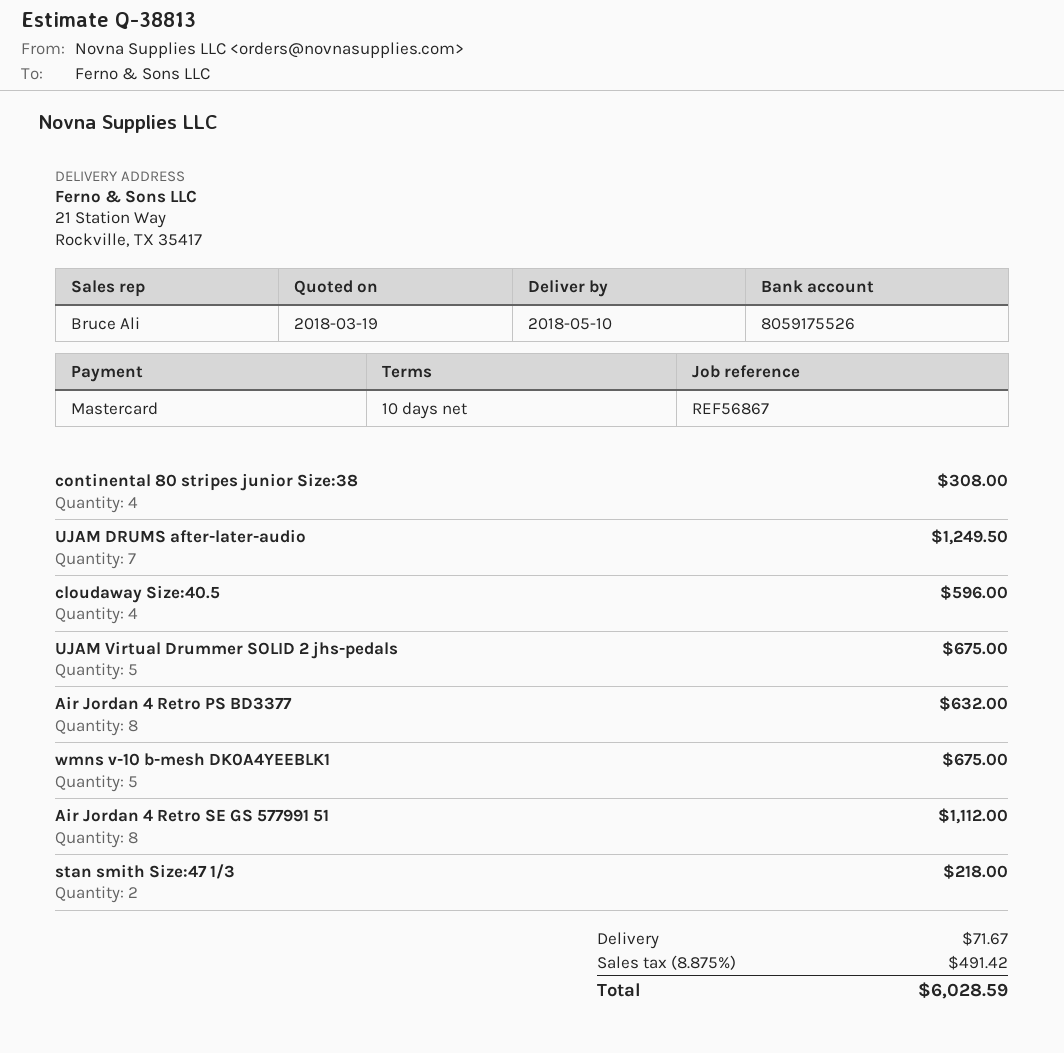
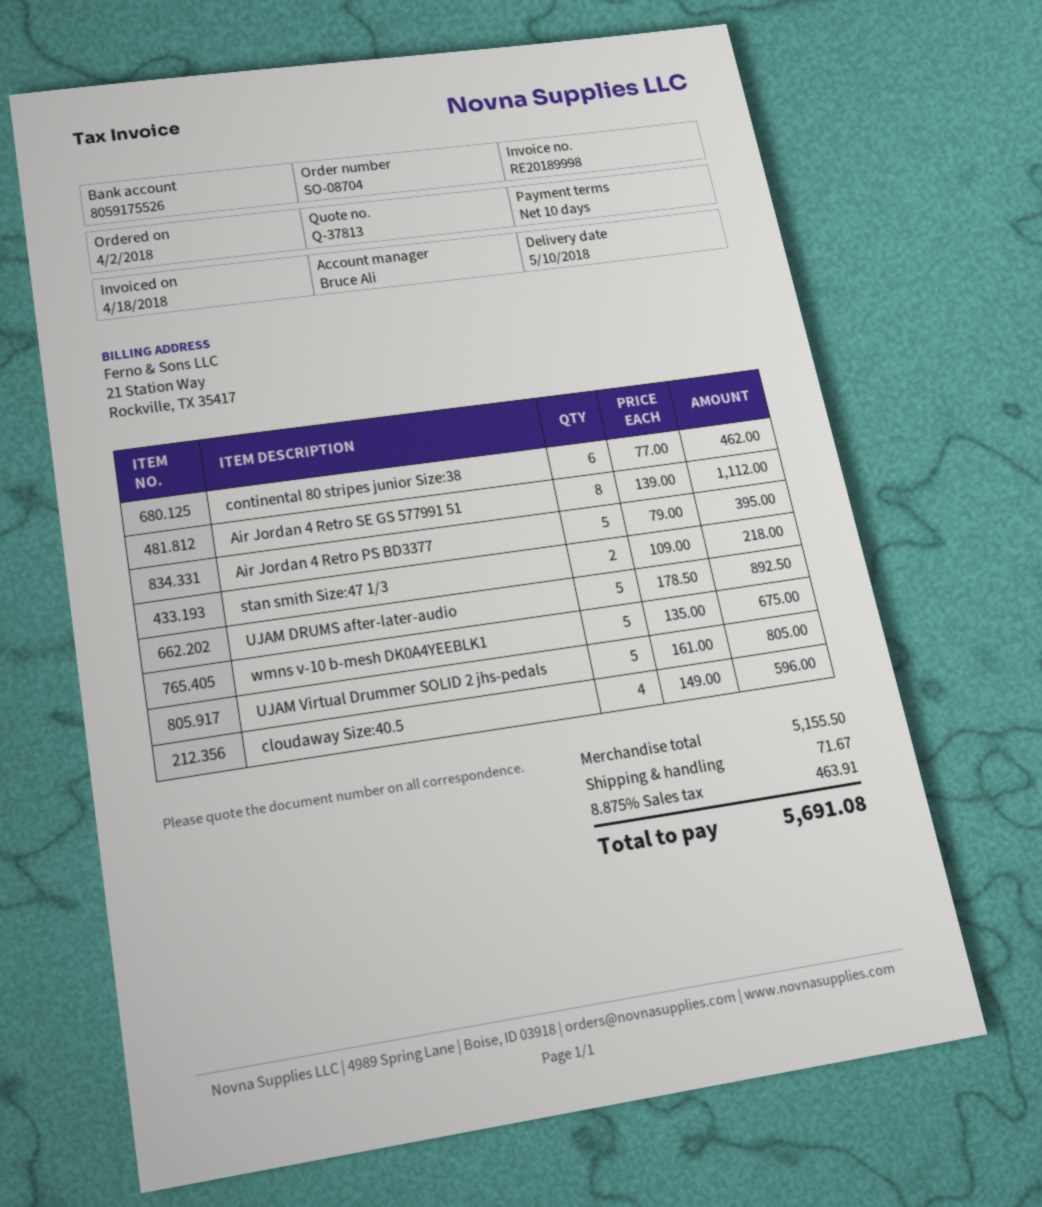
quote number: Q-38813 -> Q-37813
continental 80 stripes junior Size:38: 4 for 308.00 -> 6 for 462.00
UJAM DRUMS after-later-audio: 7 for 1249.50 -> 5 for 892.50
UJAM Virtual Drummer SOLID 2 jhs-pedals: 5 for 675.00 -> 5 for 805.00
Air Jordan 4 Retro PS BD3377: 8 for 632.00 -> 5 for 395.00
tax: 8.875% = 491.42 -> 8.875% = 463.91
total: 6028.59 -> 5691.08

